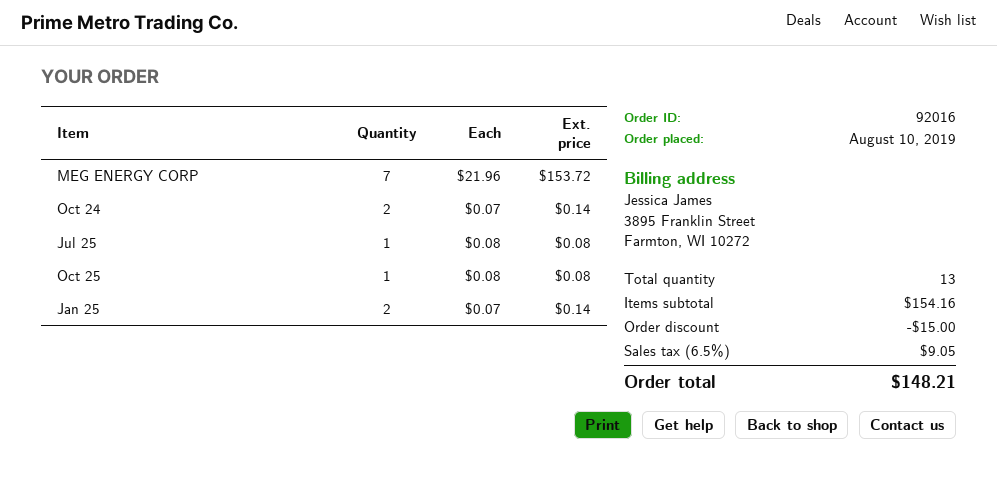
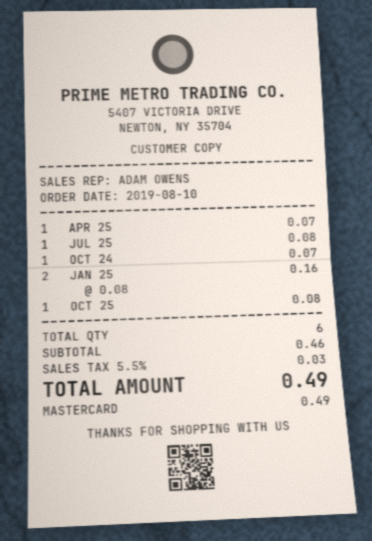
MEG ENERGY CORP: 7 x 21.96 = 153.72 -> none
Oct 24: 2 x 0.07 = 0.14 -> 1 x 0.07 = 0.07
Jan 25: 2 x 0.07 = 0.14 -> 2 x 0.08 = 0.16
APR 25: none -> 1 x 0.07 = 0.07
total quantity: 13 -> 6
subtotal: 154.16 -> 0.46
discount: 15.00 -> none
tax: 6.5% = 9.05 -> 5.5% = 0.03
total: 148.21 -> 0.49

